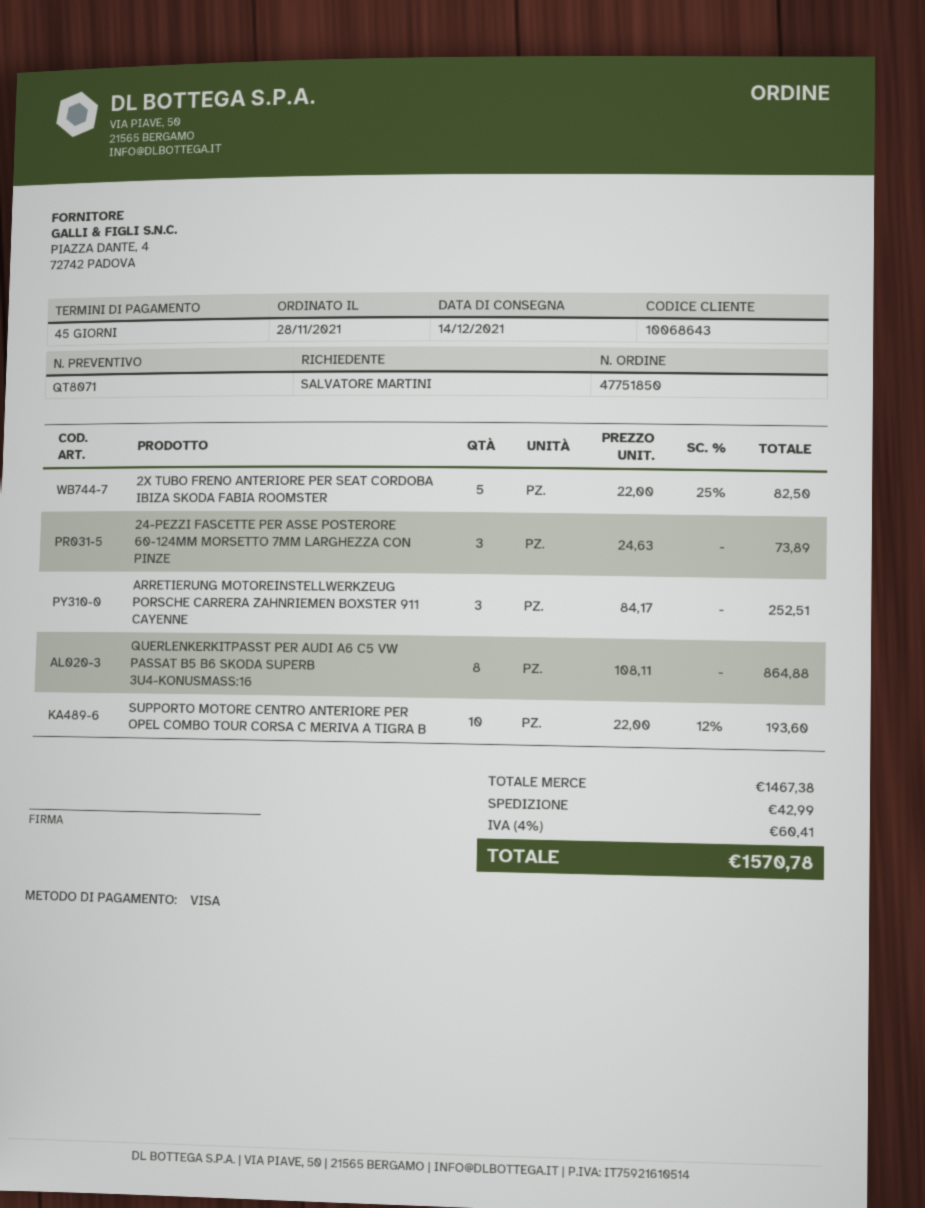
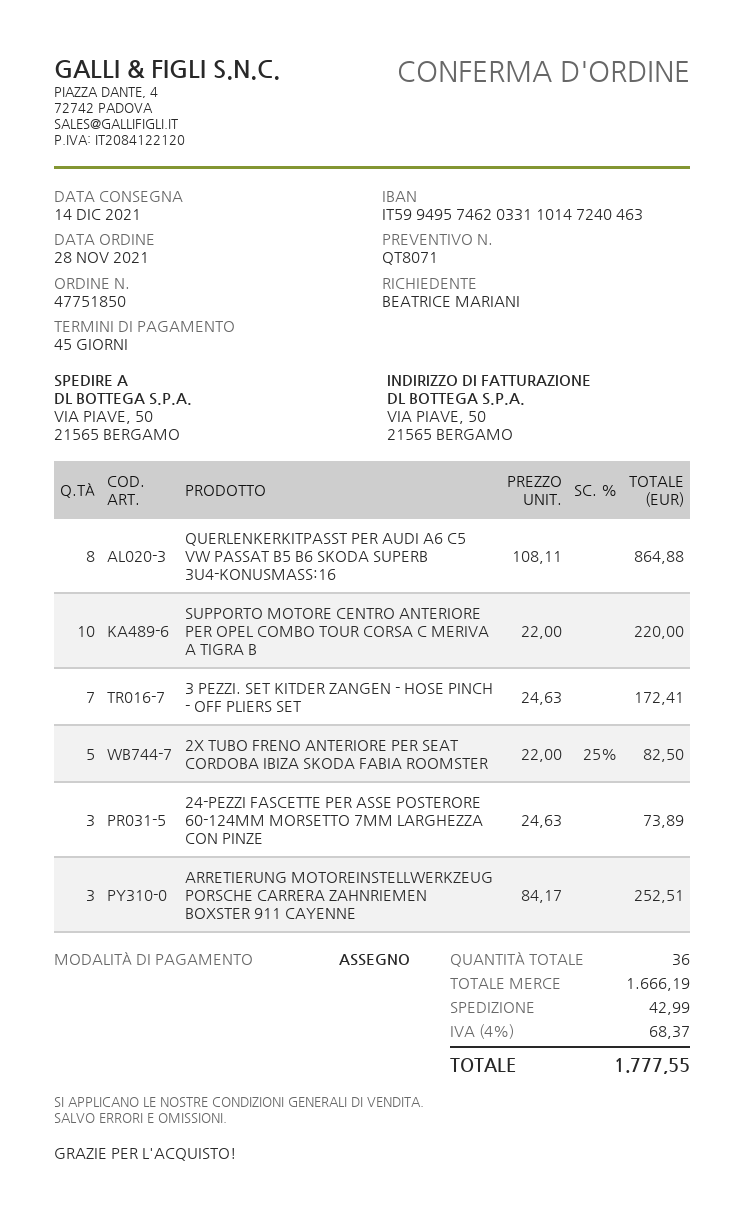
ordered by: SALVATORE MARTINI -> BEATRICE MARIANI
payment method: Visa -> cheque
SUPPORTO MOTORE CENTRO ANTERIORE PER OPEL COMBO TOUR CORSA C MERIVA A TIGRA B: 10 x 22.00 - 12% = 193.60 -> 10 x 22.00 = 220.00
3 PEZZI. SET KITDER ZANGEN - HOSE PINCH - OFF PLIERS SET: none -> 7 x 24.63 = 172.41
subtotal: 1467.38 -> 1666.19
tax: 4% = 60.41 -> 4% = 68.37
total: 1570.78 -> 1777.55

